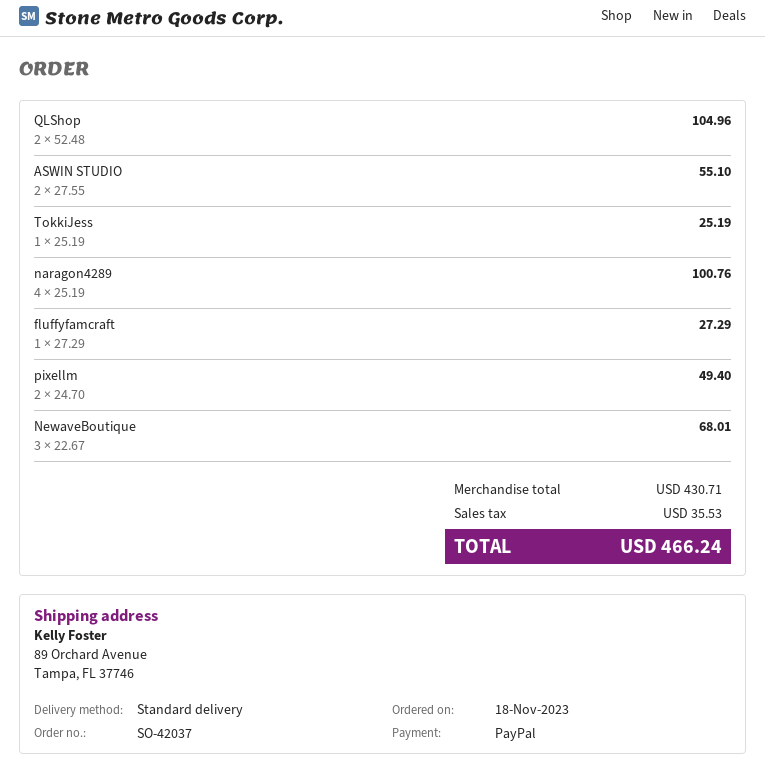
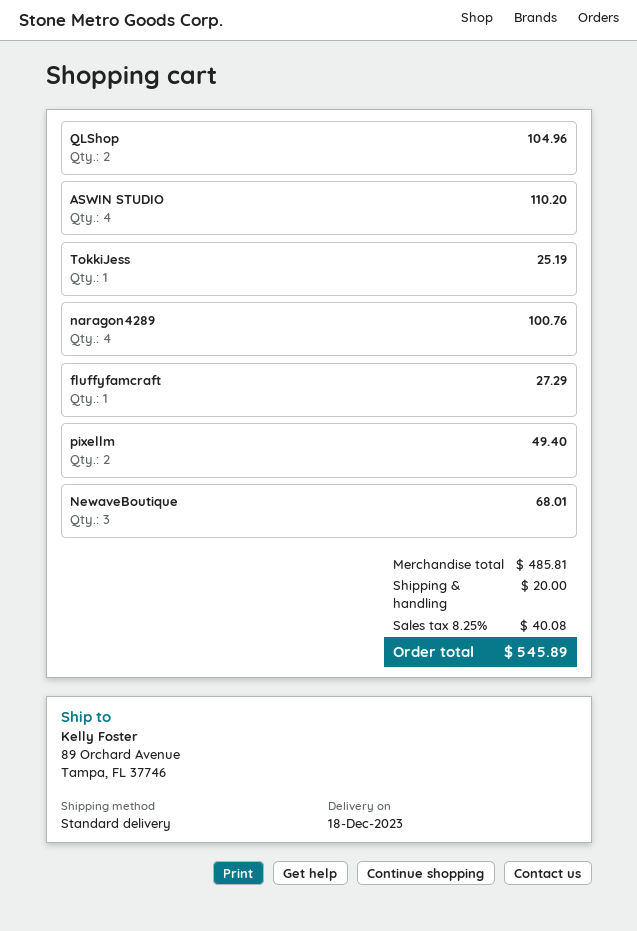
ASWIN STUDIO: 2 for 55.10 -> 4 for 110.20
subtotal: 430.71 -> 485.81
shipping: none -> 20.00
tax: 35.53 -> 40.08
total: 466.24 -> 545.89

